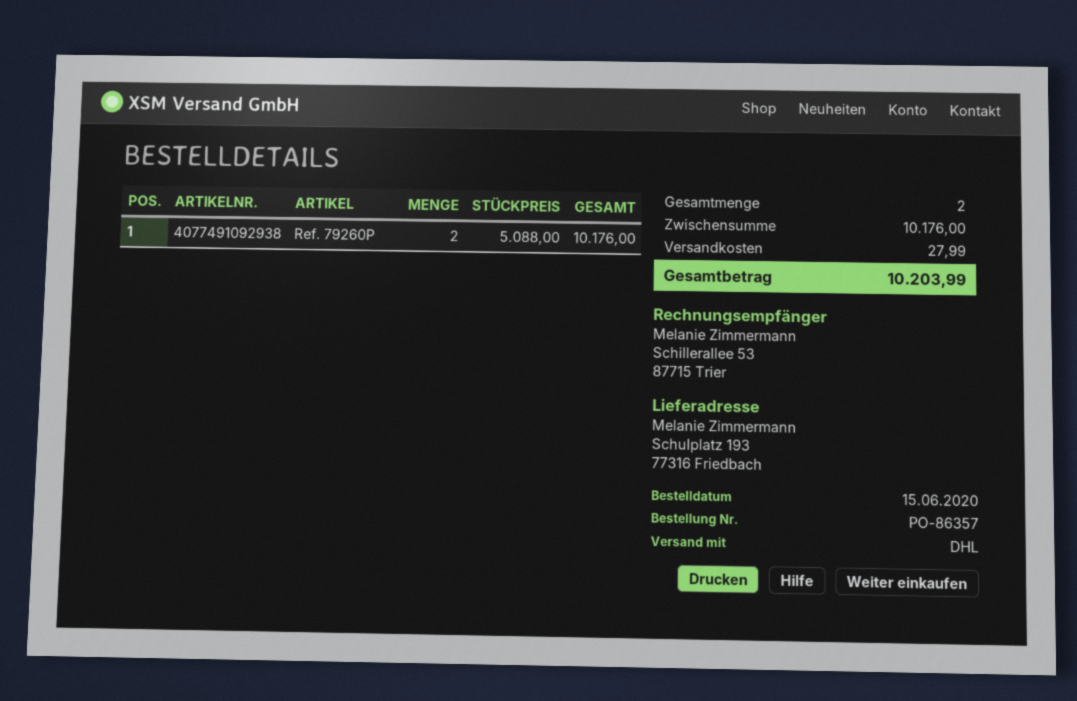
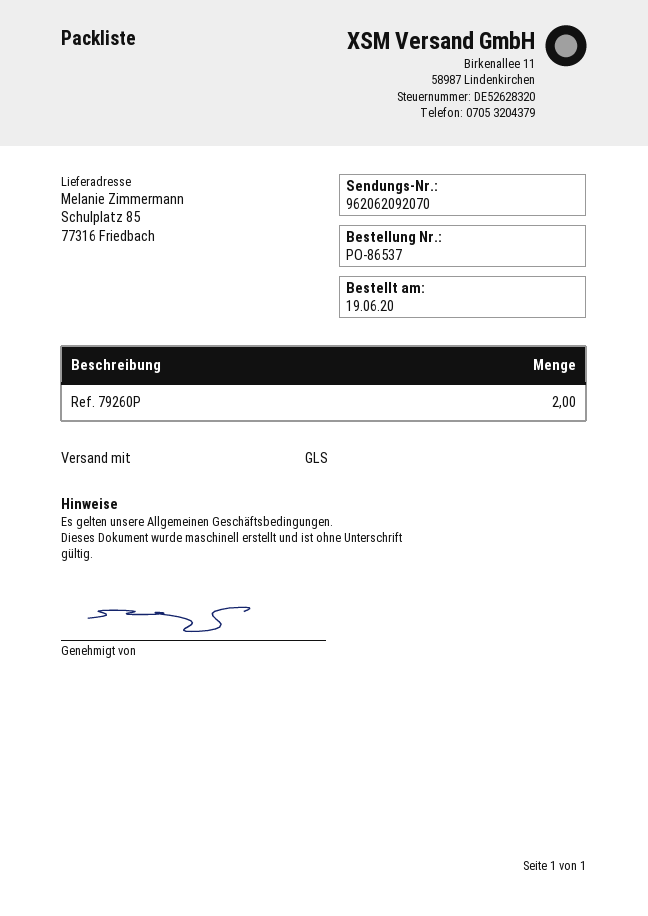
order number: PO-86357 -> PO-86537
order date: 2020-06-15 -> 2020-06-19
shipping method: DHL -> GLS
ship to: Schulplatz 193, 77316 Friedbach -> Schulplatz 85, 77316 Friedbach

